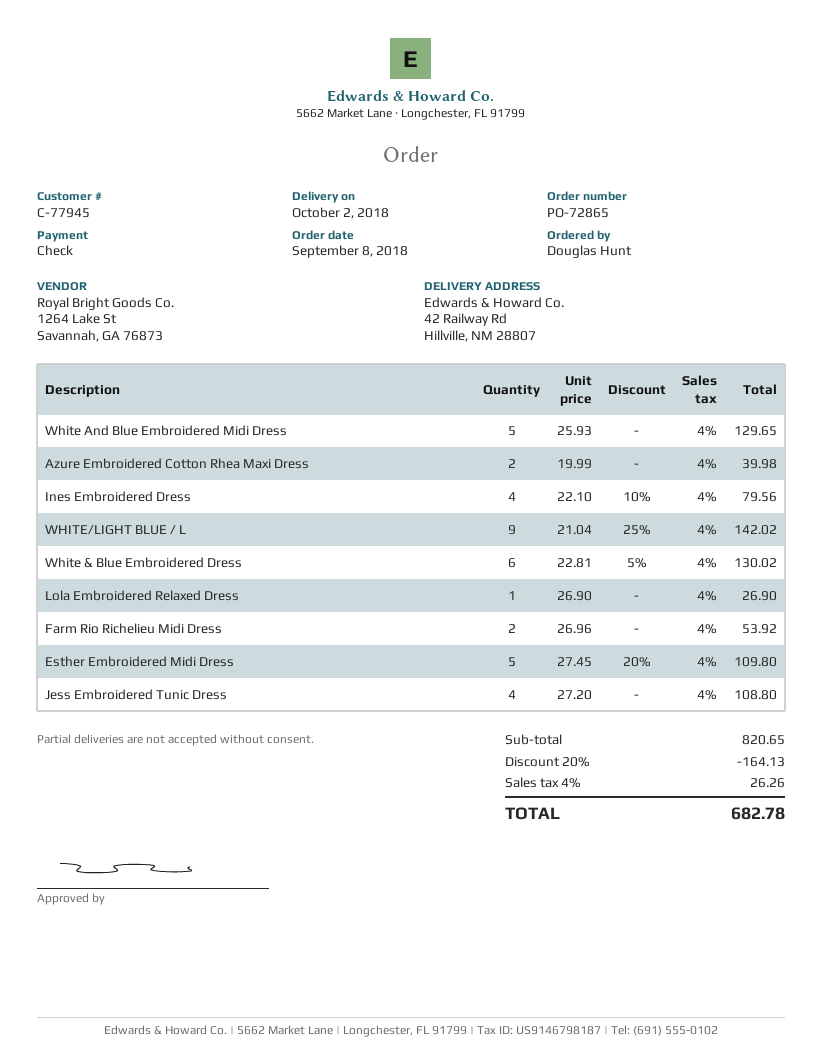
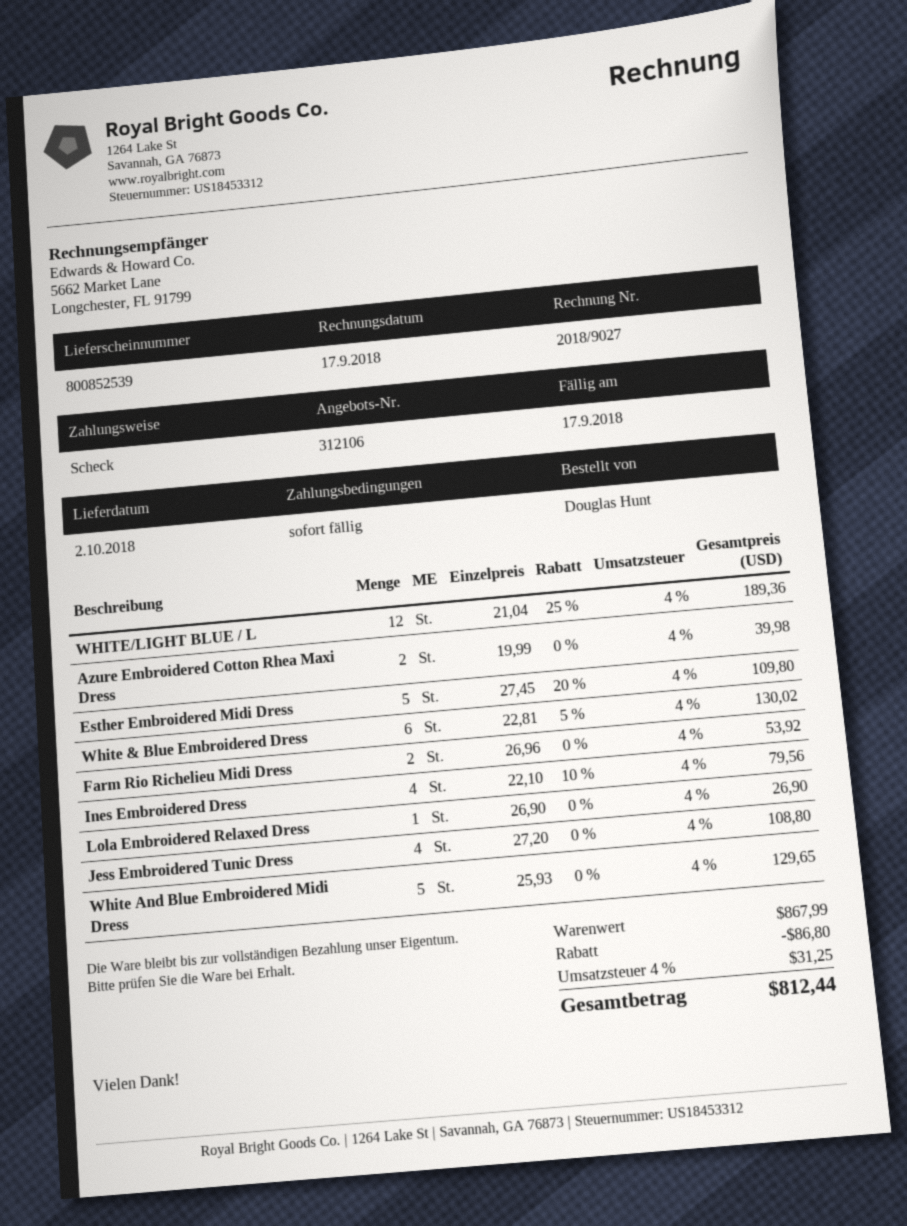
WHITE/LIGHT BLUE / L: 9 x 21.04 - 25% = 142.02 -> 12 x 21.04 - 25% = 189.36
subtotal: 820.65 -> 867.99
discount: 164.13 -> 86.80
tax: 4% = 26.26 -> 4% = 31.25
total: 682.78 -> 812.44

